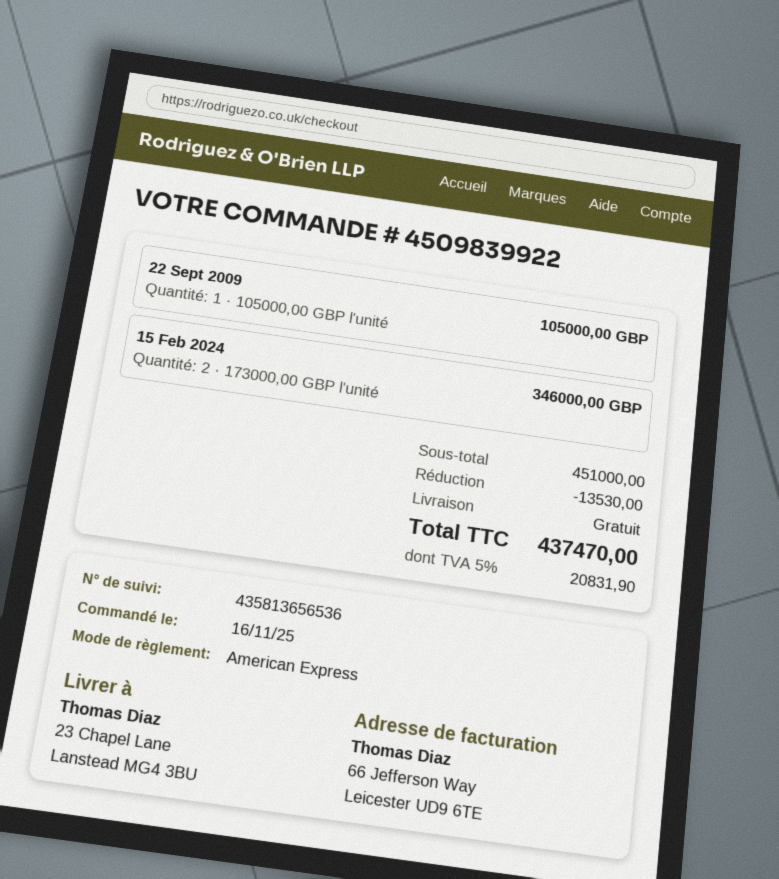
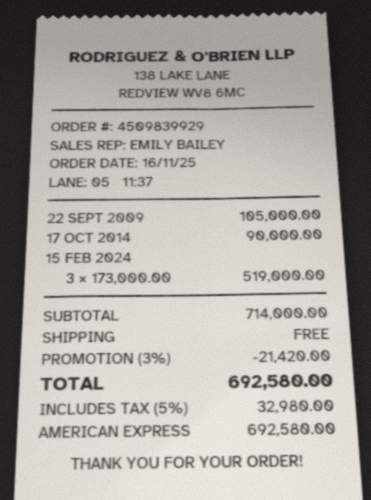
order number: 4509839922 -> 4509839929
15 Feb 2024: 2 x 173000.00 = 346000.00 -> 3 x 173000.00 = 519000.00
17 OCT 2014: none -> 1 x 90000.00 = 90000.00
subtotal: 451000.00 -> 714000.00
discount: 13530.00 -> 21420.00
tax: 5% = 20831.90 -> 5% = 32980.00
total: 437470.00 -> 692580.00

